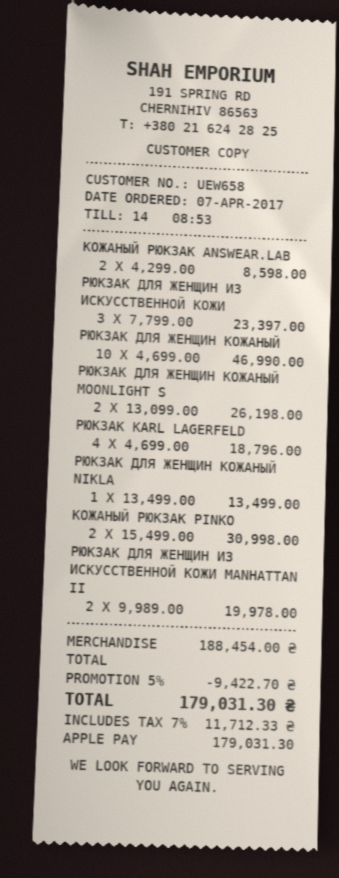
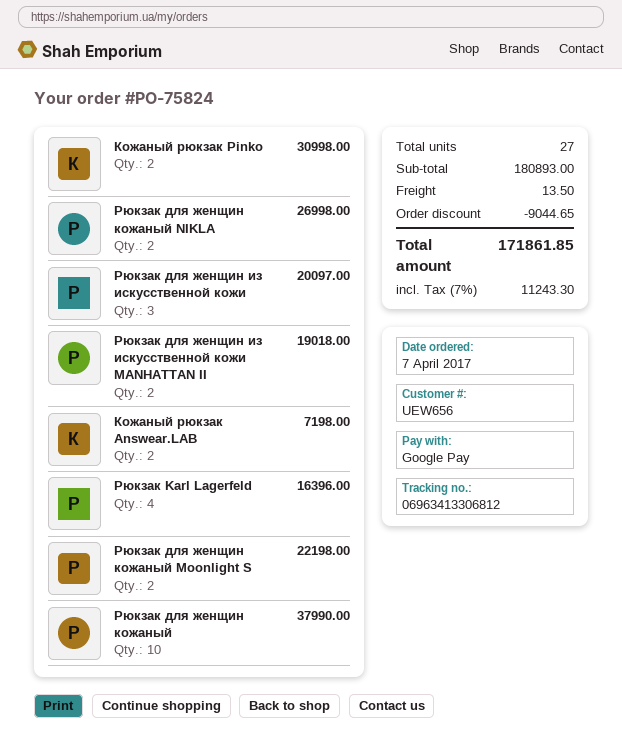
customer number: UEW658 -> UEW656
payment method: Apple Pay -> Google Pay
КОЖАНЫЙ РЮКЗАК ANSWEAR.LAB: 2 for 8598.00 -> 2 for 7198.00
РЮКЗАК ДЛЯ ЖЕНЩИН ИЗ ИСКУССТВЕННОЙ КОЖИ: 3 for 23397.00 -> 3 for 20097.00
РЮКЗАК ДЛЯ ЖЕНЩИН КОЖАНЫЙ: 10 for 46990.00 -> 10 for 37990.00
РЮКЗАК ДЛЯ ЖЕНЩИН КОЖАНЫЙ MOONLIGHT S: 2 for 26198.00 -> 2 for 22198.00
РЮКЗАК KARL LAGERFELD: 4 for 18796.00 -> 4 for 16396.00
РЮКЗАК ДЛЯ ЖЕНЩИН КОЖАНЫЙ NIKLA: 1 for 13499.00 -> 2 for 26998.00
РЮКЗАК ДЛЯ ЖЕНЩИН ИЗ ИСКУССТВЕННОЙ КОЖИ MANHATTAN II: 2 for 19978.00 -> 2 for 19018.00
subtotal: 188454.00 -> 180893.00
discount: 9422.70 -> 9044.65
shipping: none -> 13.50
tax: 7% = 11712.33 -> 7% = 11243.30
total: 179031.30 -> 171861.85

